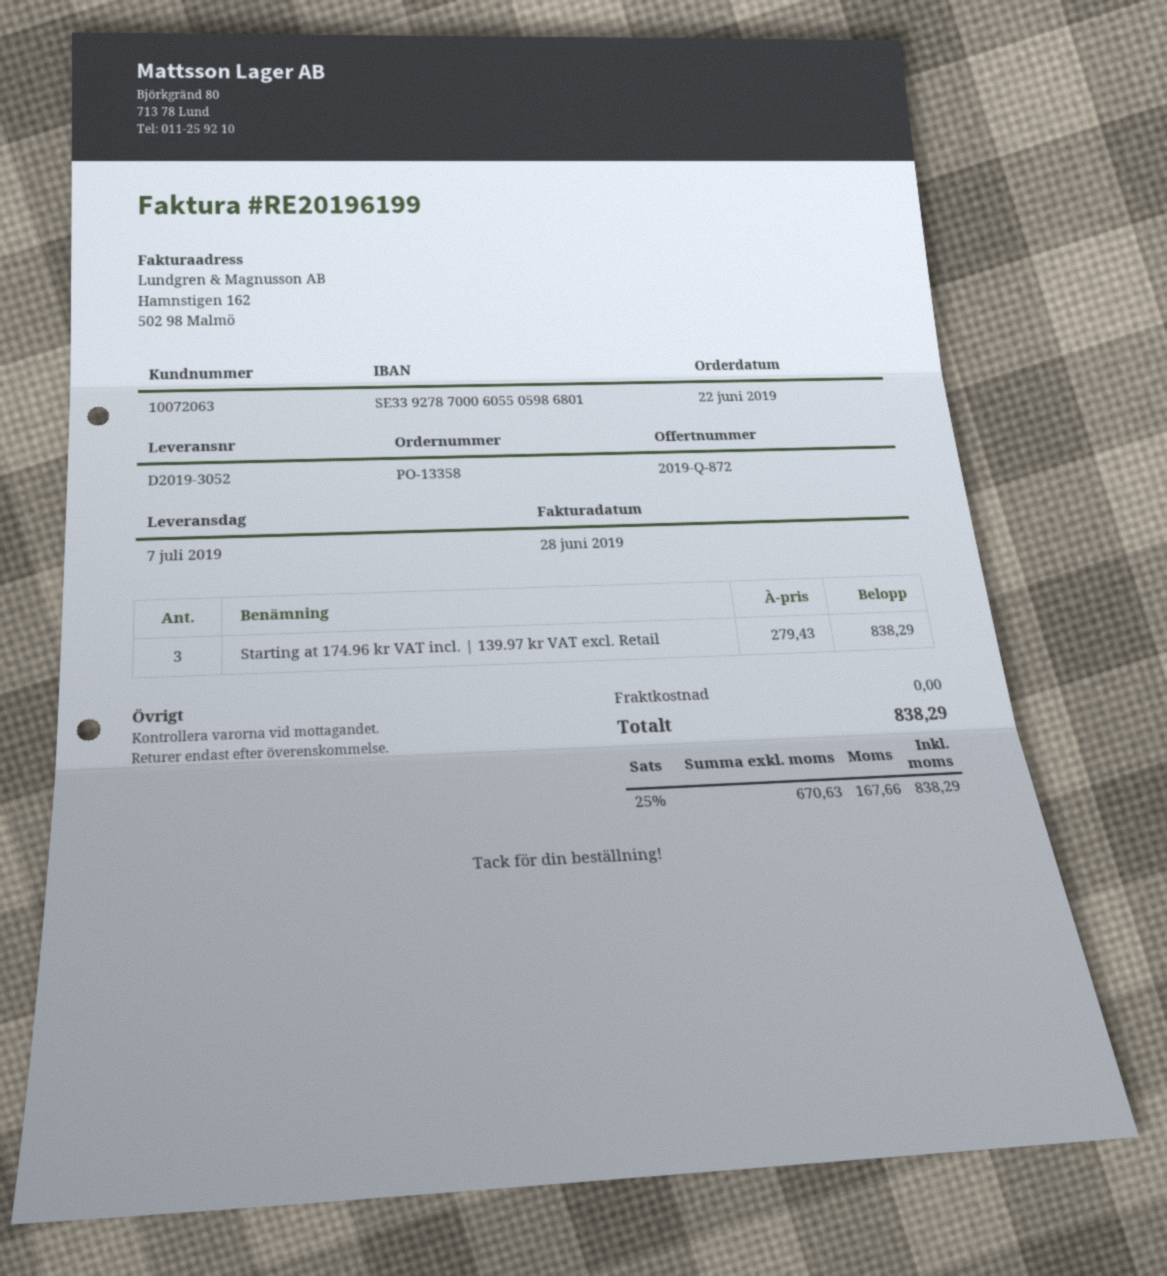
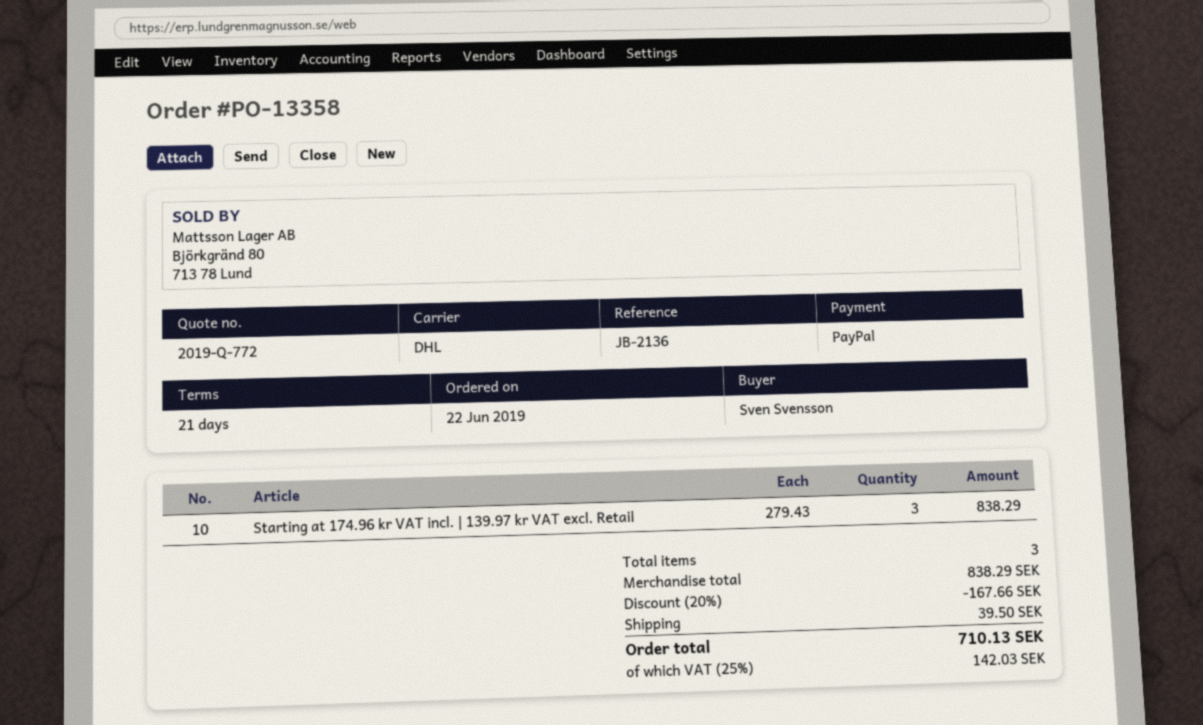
quote number: 2019-Q-872 -> 2019-Q-772
discount: none -> 20% = 167.66
shipping: 0.00 -> 39.50
tax: 25% = 167.66 -> 25% = 142.03
total: 838.29 -> 710.13

